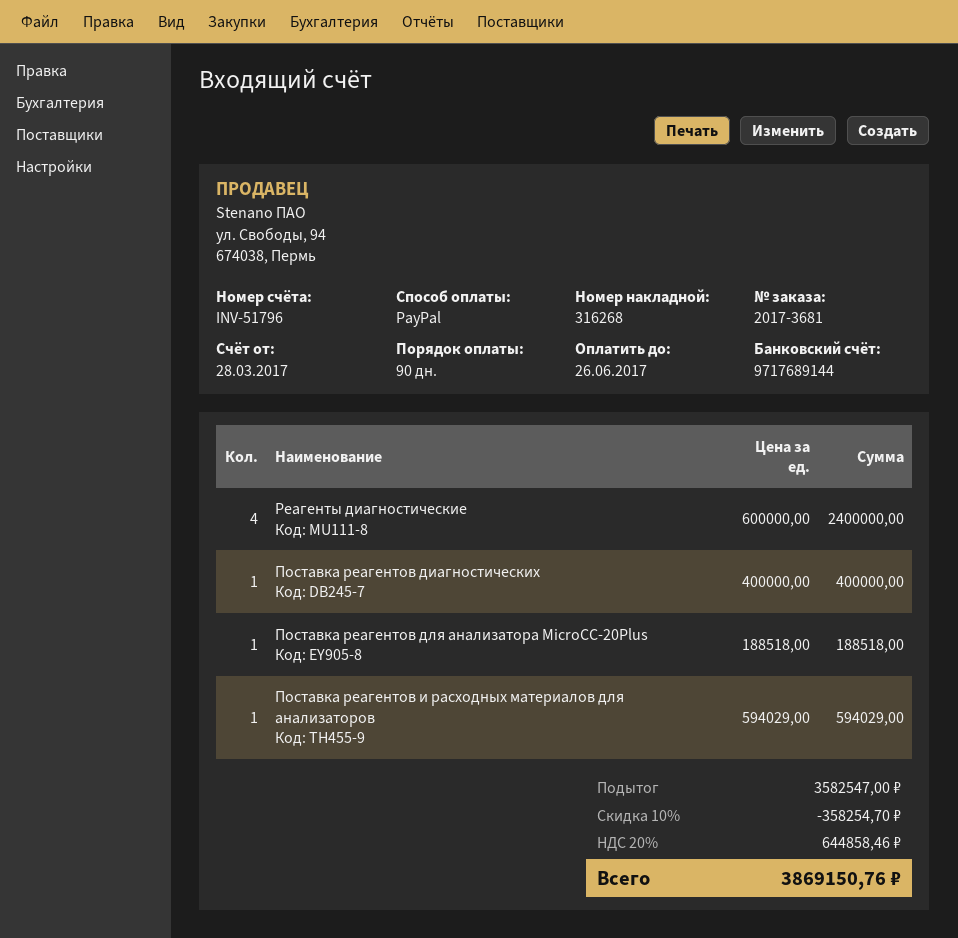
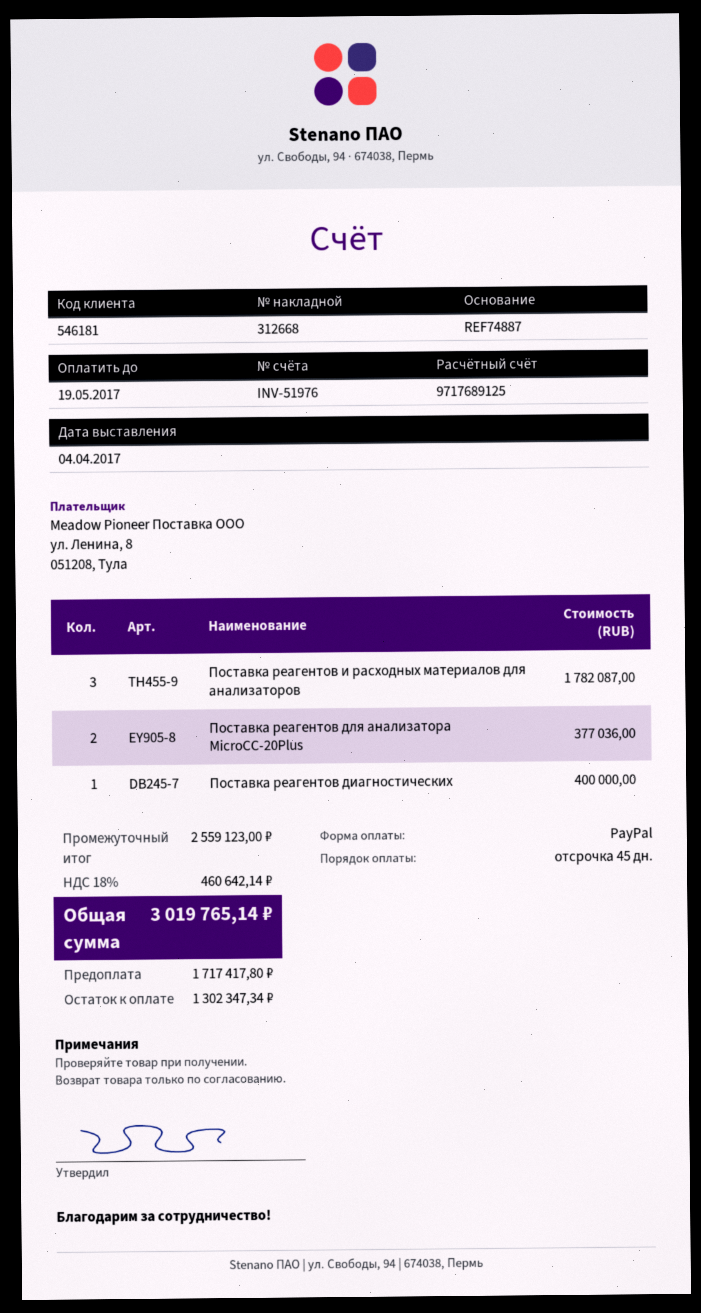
delivery note number: 316268 -> 312668
invoice number: INV-51796 -> INV-51976
invoice date: 2017-03-28 -> 2017-04-04
payment terms: 90 days -> 45 days
due date: 2017-06-26 -> 2017-05-19
bank account: 9717689144 -> 9717689125
Реагенты диагностические: 4 for 2400000.00 -> none
Поставка реагентов для анализатора MicroCC-20Plus: 1 for 188518.00 -> 2 for 377036.00
Поставка реагентов и расходных материалов для анализаторов: 1 for 594029.00 -> 3 for 1782087.00
subtotal: 3582547.00 -> 2559123.00
discount: 10% = 358254.70 -> none
tax: 20% = 644858.46 -> 18% = 460642.14
total: 3869150.76 -> 3019765.14

